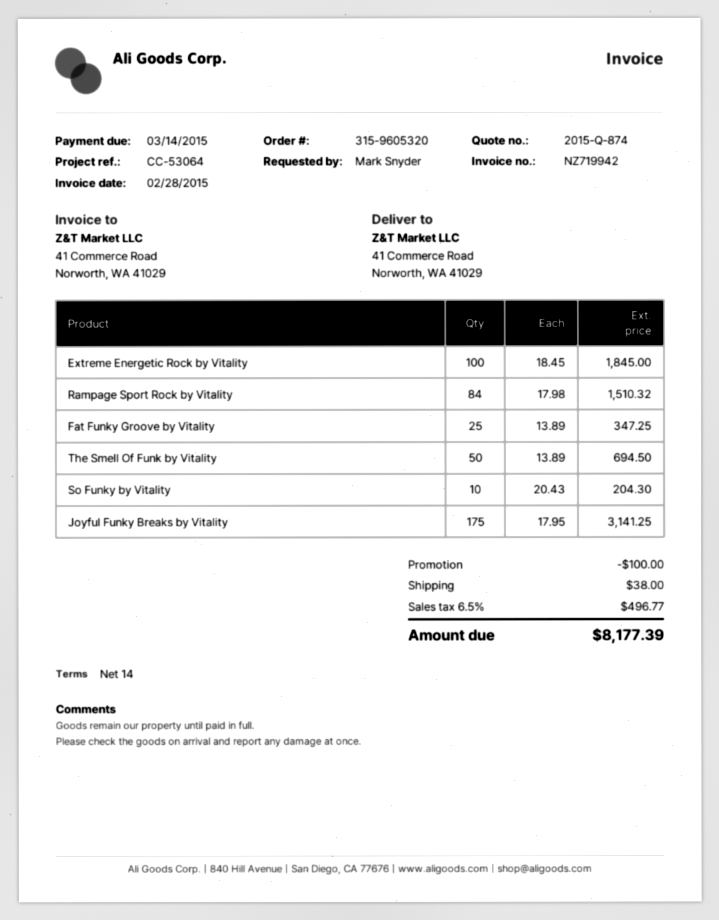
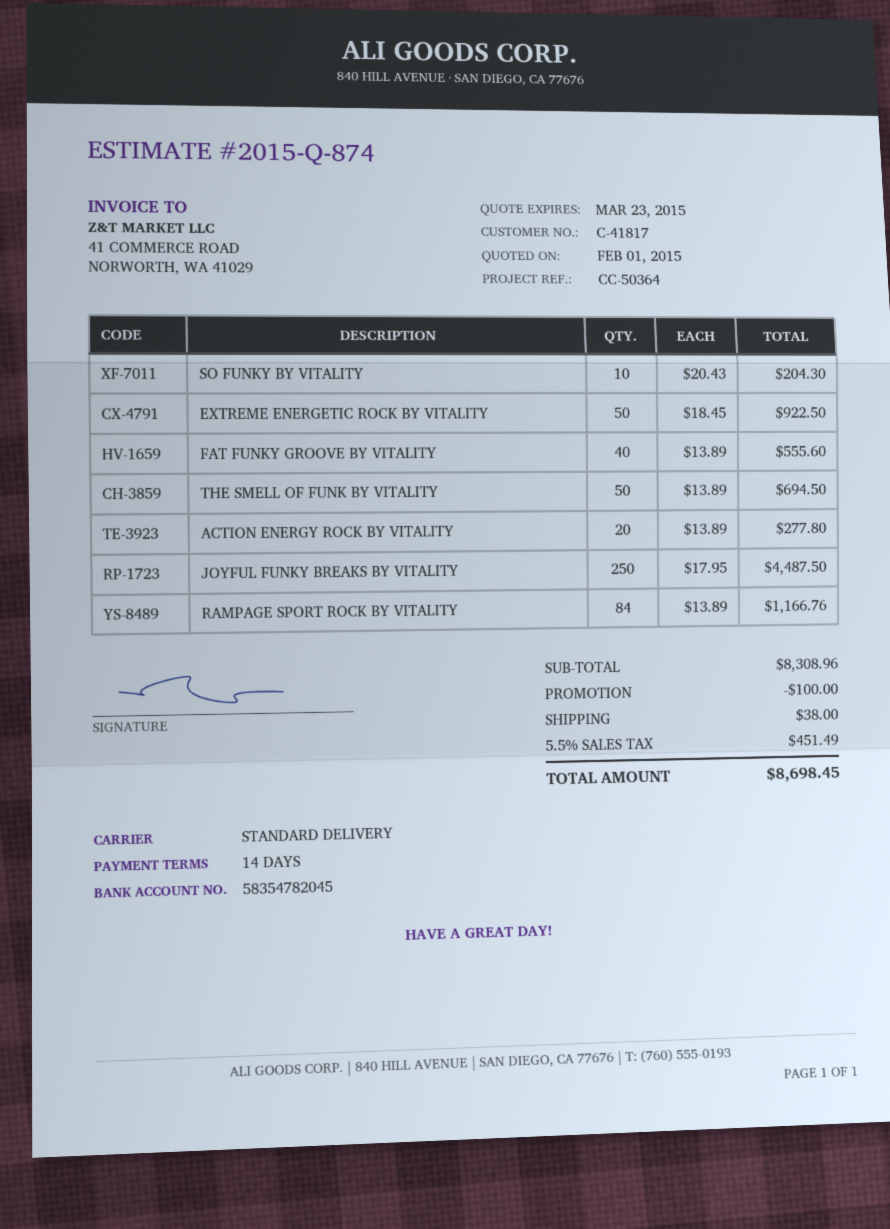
reference: CC-53064 -> CC-50364
Extreme Energetic Rock by Vitality: 100 x 18.45 = 1845.00 -> 50 x 18.45 = 922.50
Rampage Sport Rock by Vitality: 84 x 17.98 = 1510.32 -> 84 x 13.89 = 1166.76
Fat Funky Groove by Vitality: 25 x 13.89 = 347.25 -> 40 x 13.89 = 555.60
Joyful Funky Breaks by Vitality: 175 x 17.95 = 3141.25 -> 250 x 17.95 = 4487.50
ACTION ENERGY ROCK BY VITALITY: none -> 20 x 13.89 = 277.80
tax: 6.5% = 496.77 -> 5.5% = 451.49
total: 8177.39 -> 8698.45

